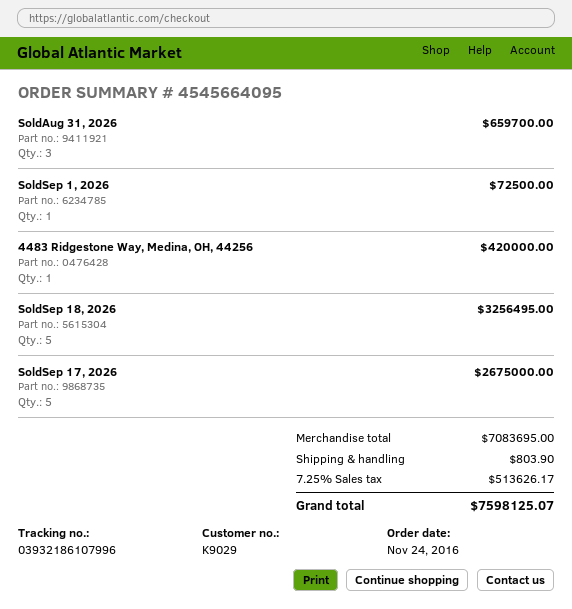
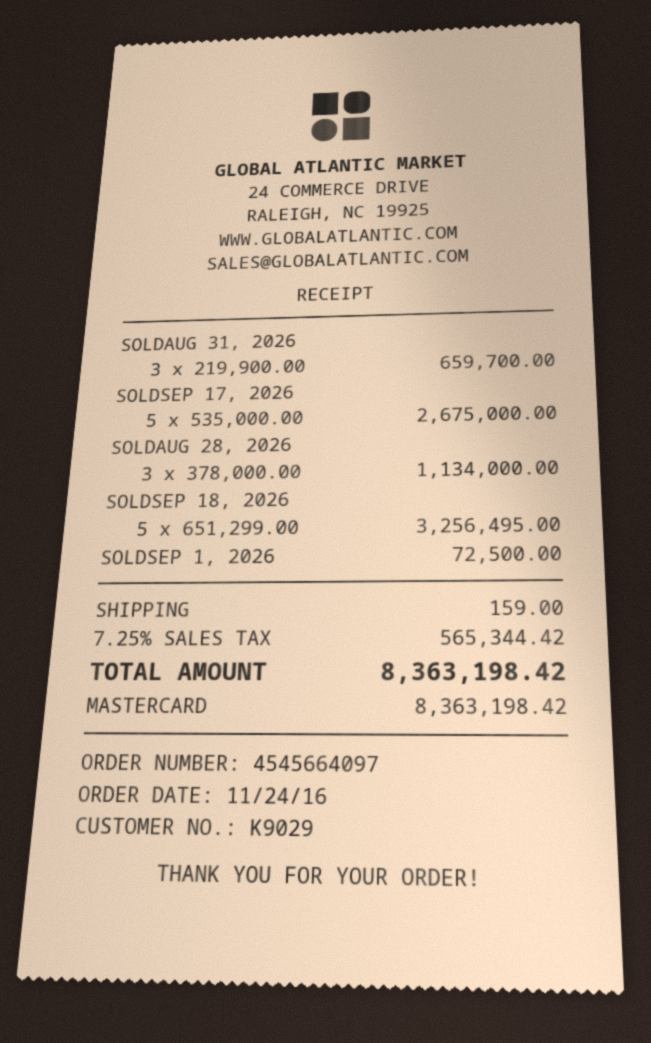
order number: 4545664095 -> 4545664097
4483 Ridgestone Way, Medina, OH, 44256: 1 for 420000.00 -> none
SOLDAUG 28, 2026: none -> 3 for 1134000.00
shipping: 803.90 -> 159.00
tax: 7.25% = 513626.17 -> 7.25% = 565344.42
total: 7598125.07 -> 8363198.42

